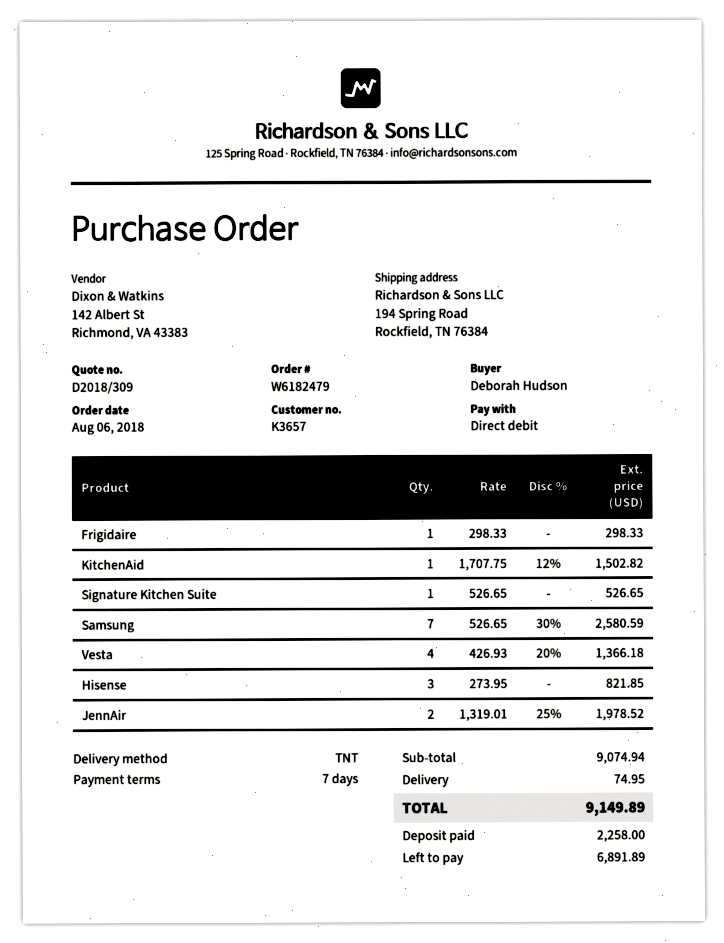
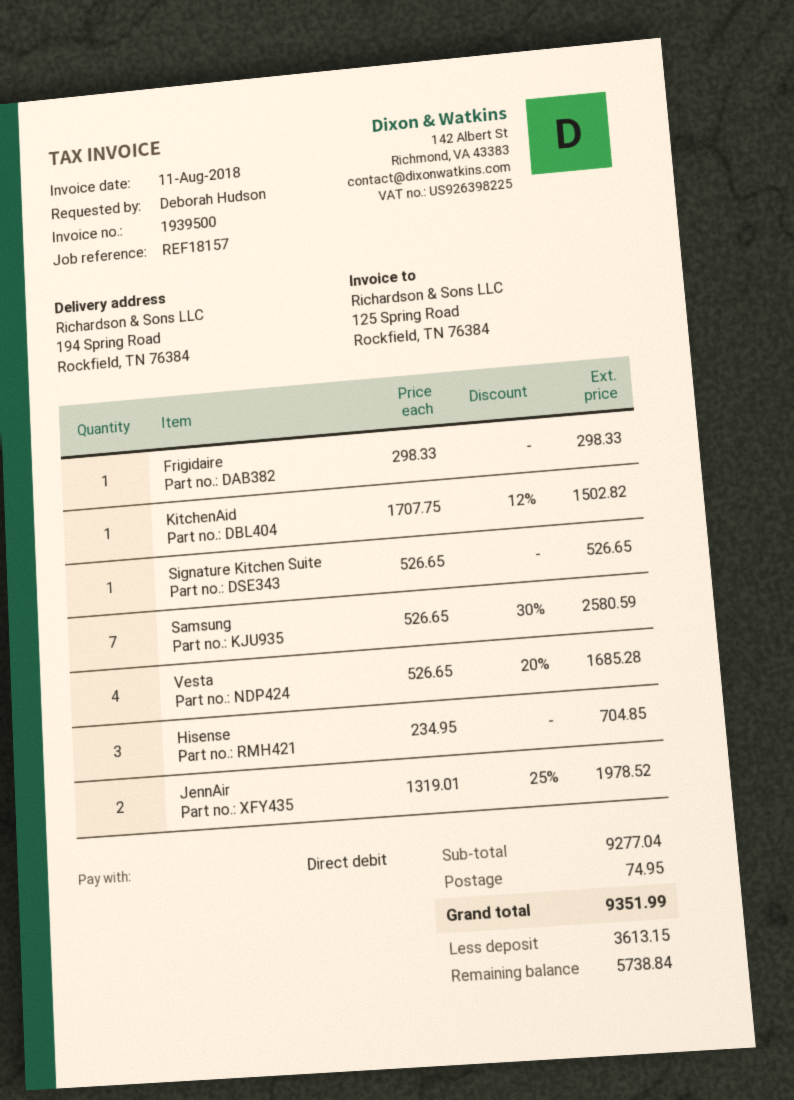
Vesta: 4 x 426.93 - 20% = 1366.18 -> 4 x 526.65 - 20% = 1685.28
Hisense: 3 x 273.95 = 821.85 -> 3 x 234.95 = 704.85
subtotal: 9074.94 -> 9277.04
total: 9149.89 -> 9351.99
deposit: 2258.00 -> 3613.15
balance: 6891.89 -> 5738.84

